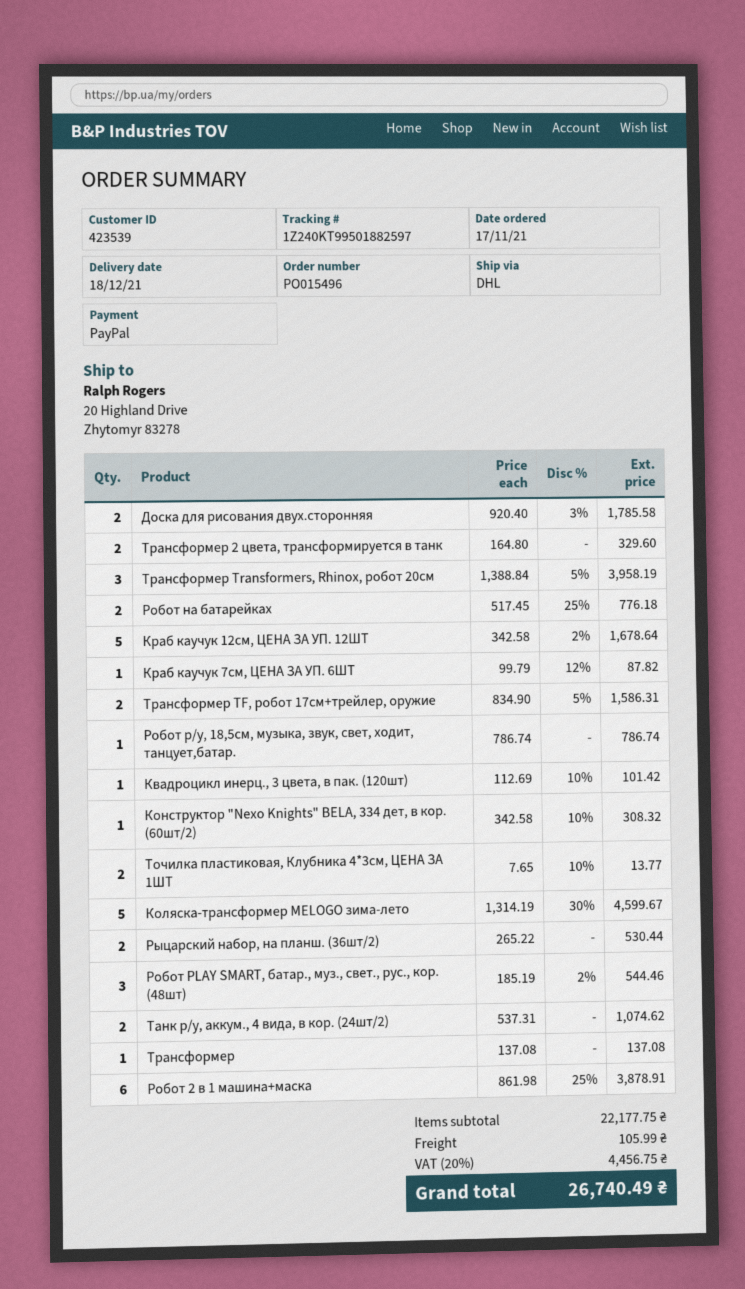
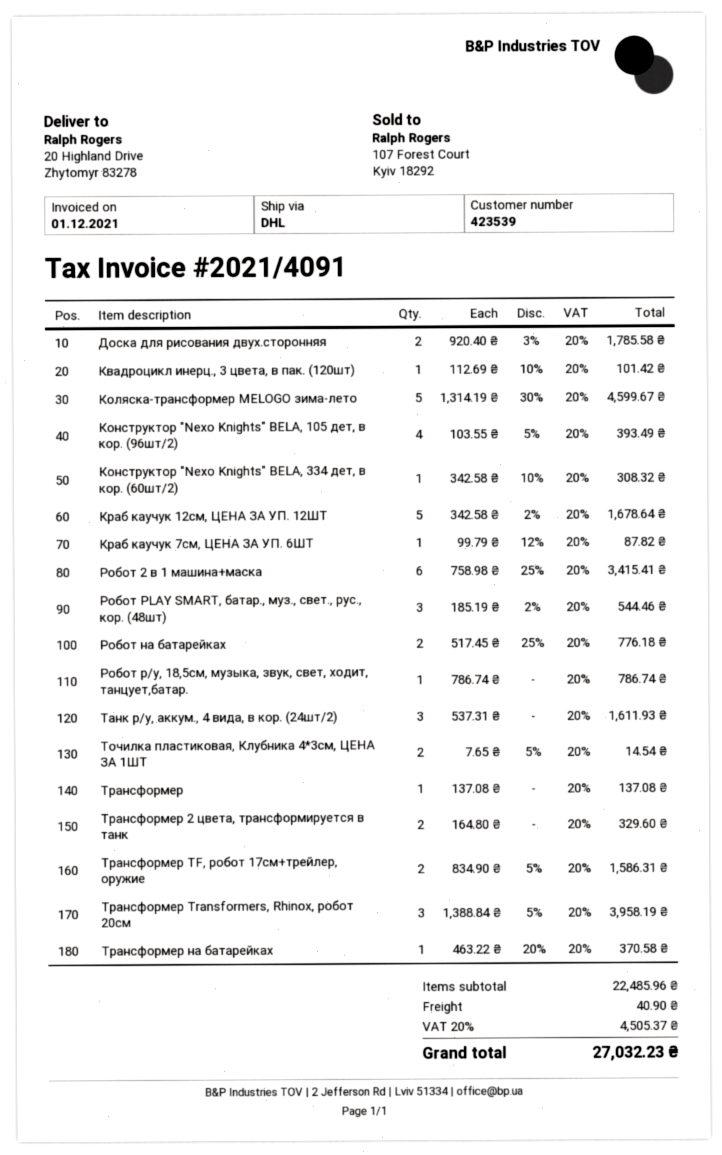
Точилка пластиковая, Клубника 4*3см, ЦЕНА ЗА 1ШТ: 2 x 7.65 - 10% = 13.77 -> 2 x 7.65 - 5% = 14.54
Рыцарский набор, на планш. (36шт/2): 2 x 265.22 = 530.44 -> none
Танк р/у, аккум., 4 вида, в кор. (24шт/2): 2 x 537.31 = 1074.62 -> 3 x 537.31 = 1611.93
Робот 2 в 1 машина+маска: 6 x 861.98 - 25% = 3878.91 -> 6 x 758.98 - 25% = 3415.41
Конструктор "Nexo Knights" BELA, 105 дет, в кор. (96шт/2): none -> 4 x 103.55 - 5% = 393.49
Трансформер на батарейках: none -> 1 x 463.22 - 20% = 370.58
subtotal: 22177.75 -> 22485.96
shipping: 105.99 -> 40.90
tax: 20% = 4456.75 -> 20% = 4505.37
total: 26740.49 -> 27032.23

